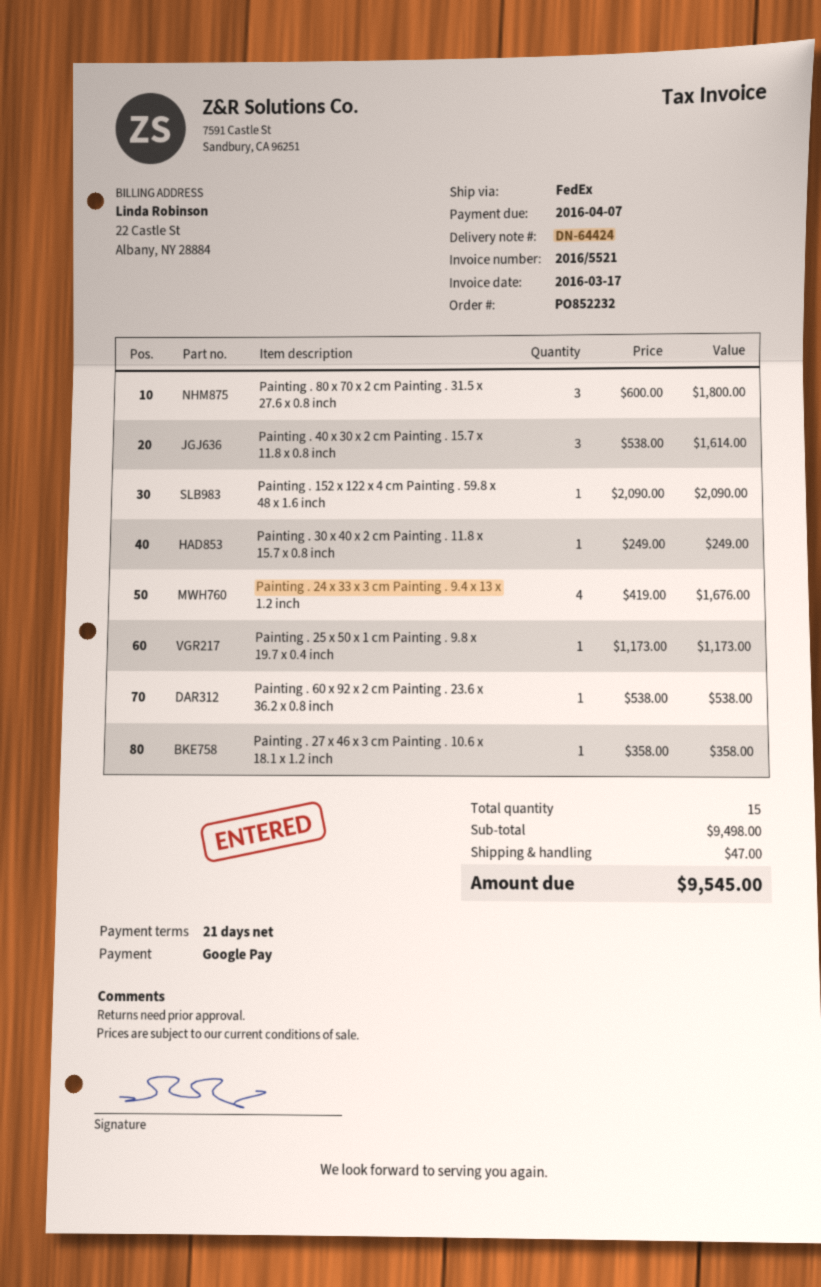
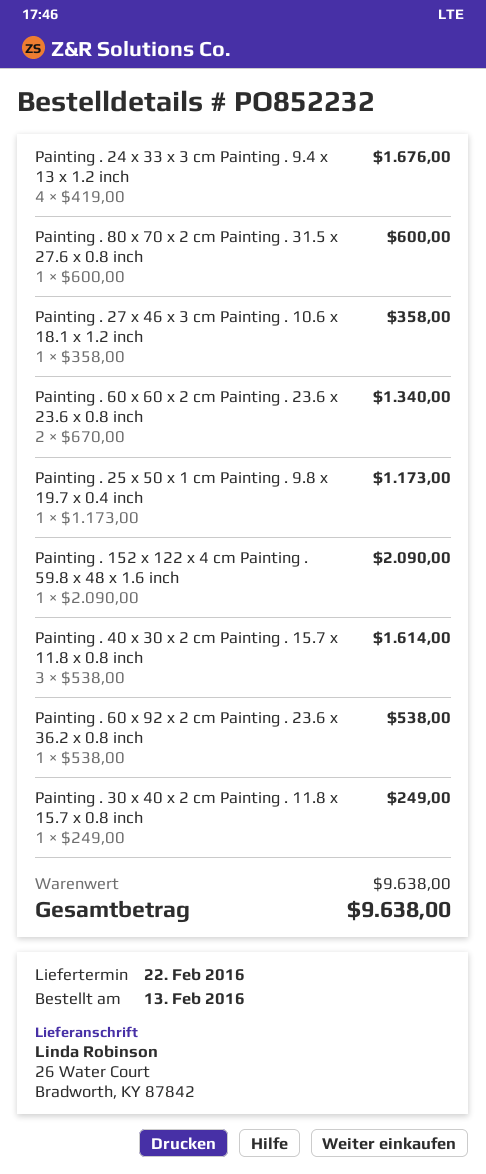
Painting . 80 x 70 x 2 cm Painting . 31.5 x 27.6 x 0.8 inch: 3 x 600.00 = 1800.00 -> 1 x 600.00 = 600.00
Painting . 60 x 60 x 2 cm Painting . 23.6 x 23.6 x 0.8 inch: none -> 2 x 670.00 = 1340.00
subtotal: 9498.00 -> 9638.00
shipping: 47.00 -> none
total: 9545.00 -> 9638.00

